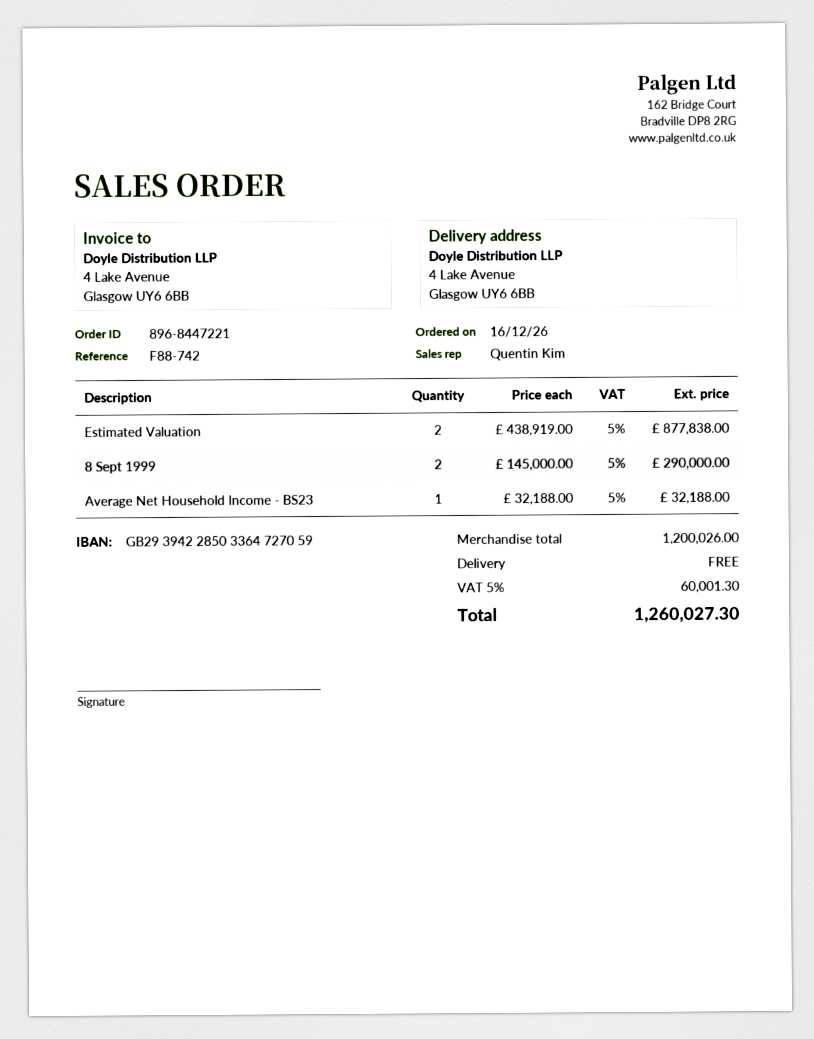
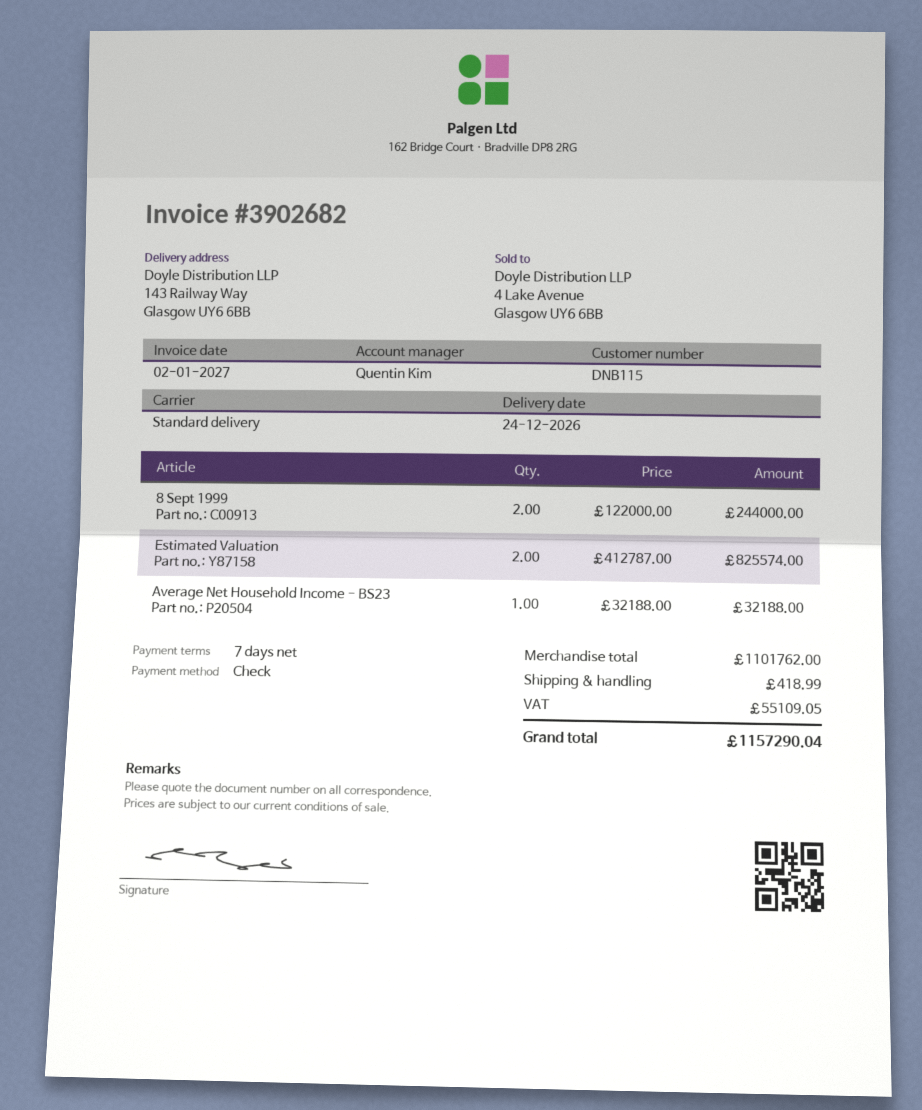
ship to: 4 Lake Avenue, Glasgow UY6 6BB -> 143 Railway Way, Glasgow UY6 6BB
Estimated Valuation: 2 x 438919.00 = 877838.00 -> 2 x 412787.00 = 825574.00
8 Sept 1999: 2 x 145000.00 = 290000.00 -> 2 x 122000.00 = 244000.00
subtotal: 1200026.00 -> 1101762.00
shipping: 0.00 -> 418.99
tax: 60001.30 -> 55109.05
total: 1260027.30 -> 1157290.04

